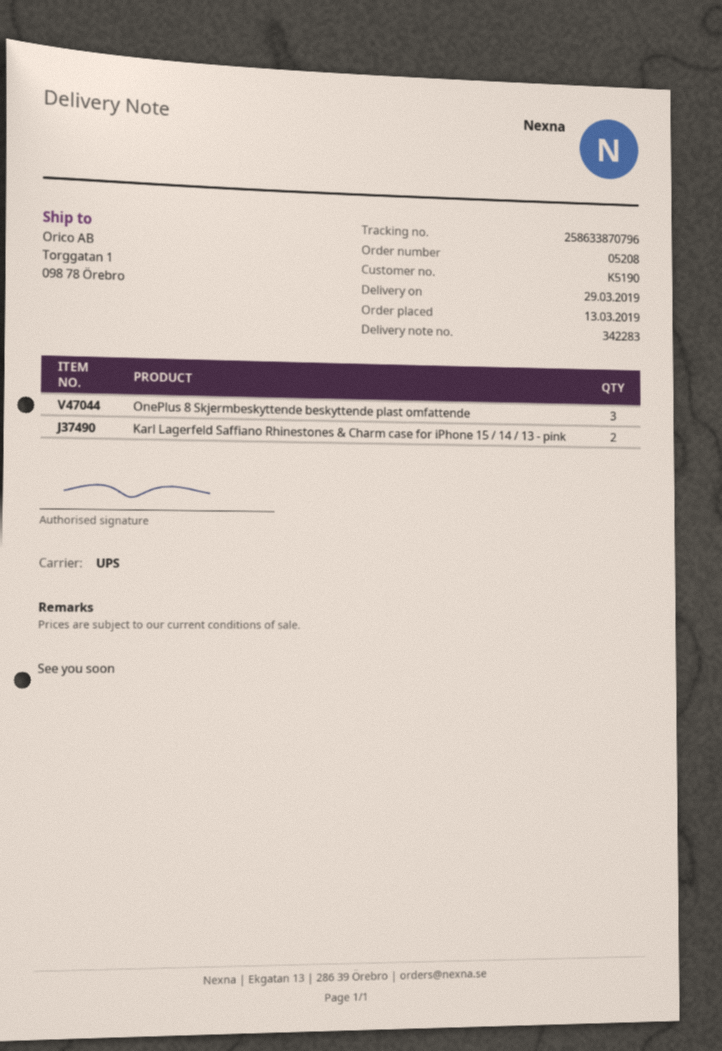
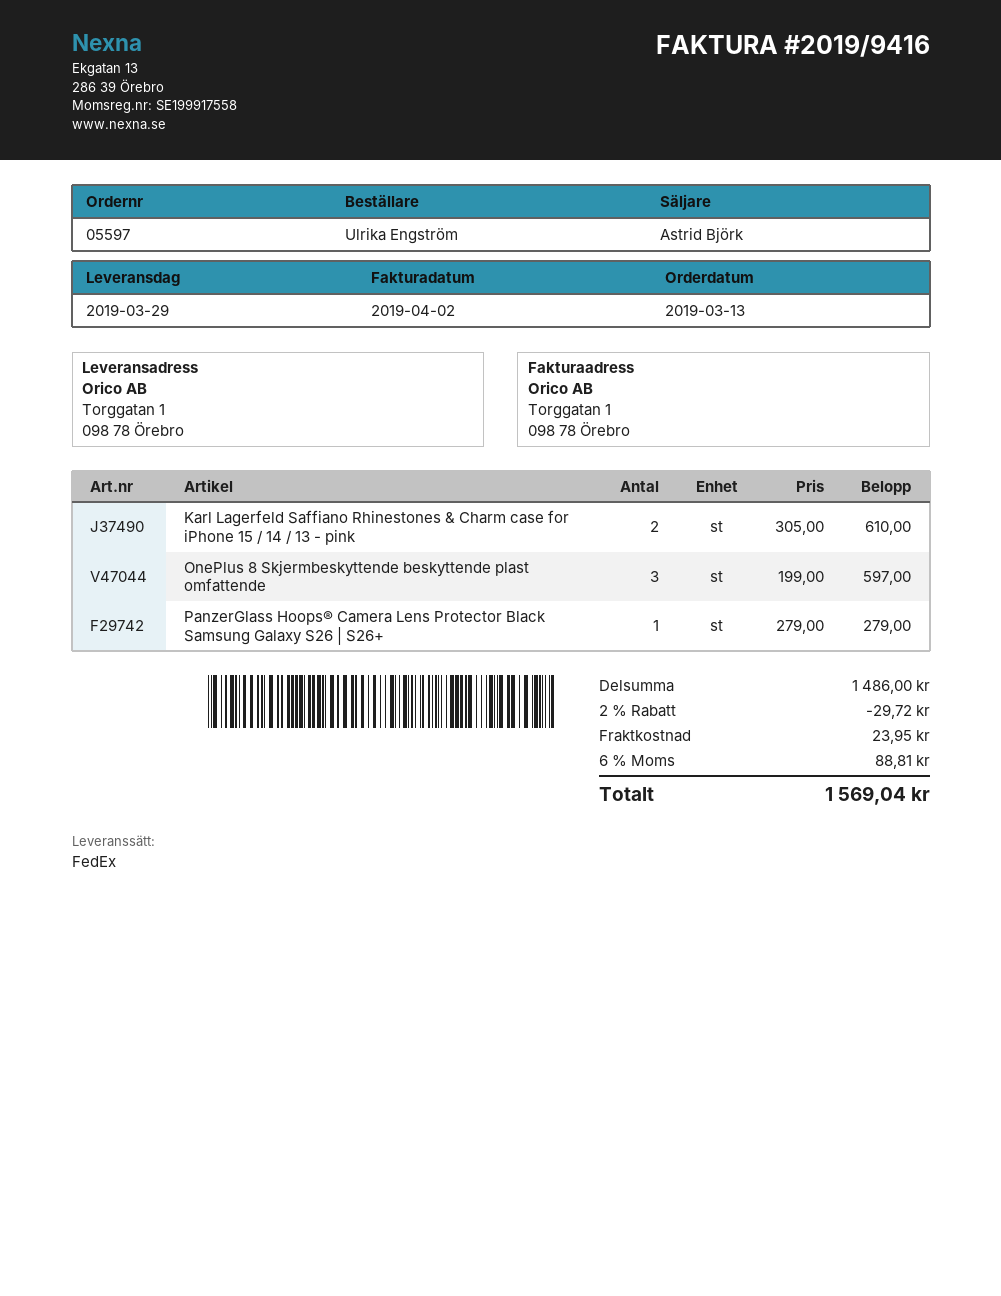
order number: 05208 -> 05597
shipping method: UPS -> FedEx
PanzerGlass Hoops® Camera Lens Protector Black Samsung Galaxy S26 | S26+: none -> 1

